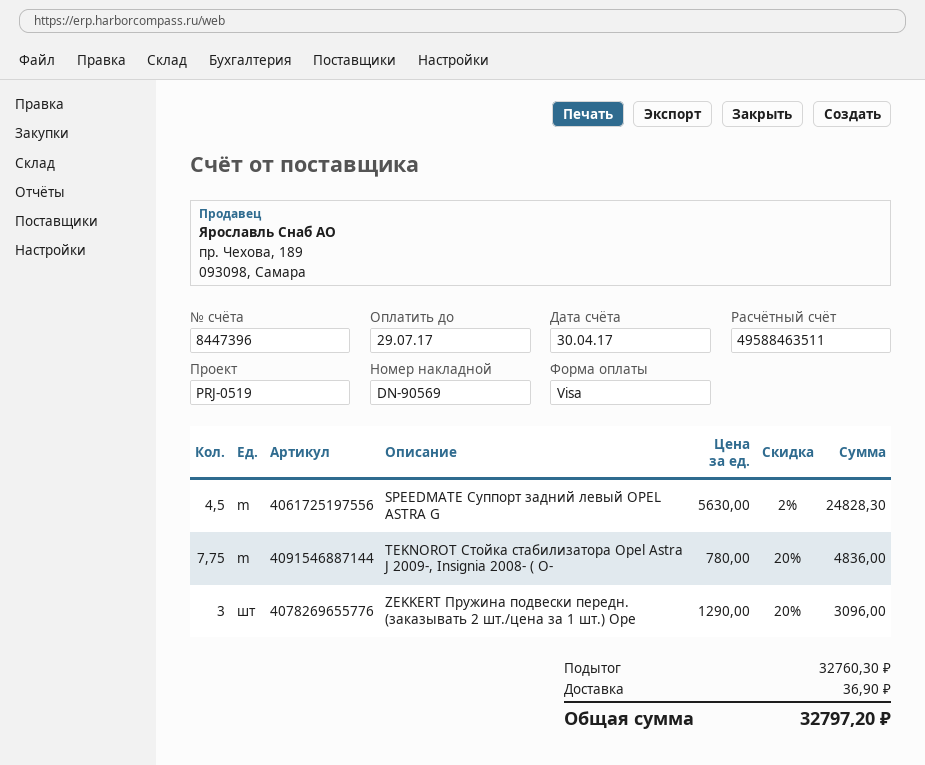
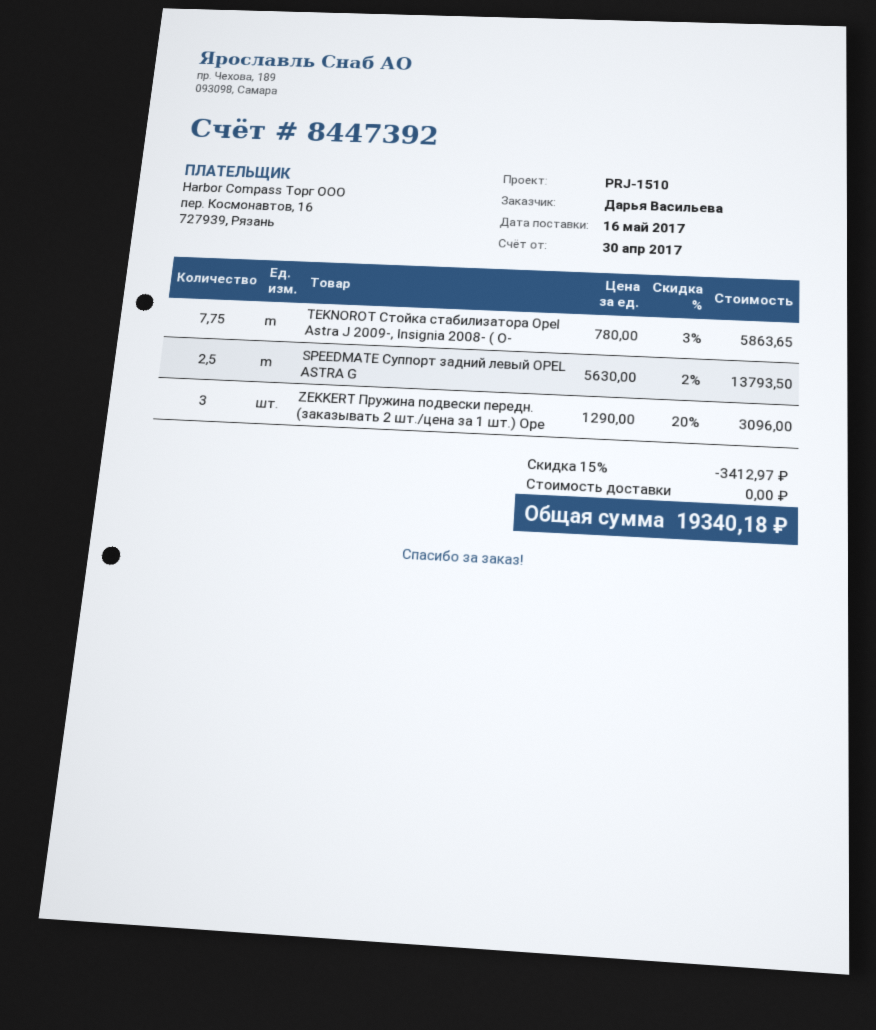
invoice number: 8447396 -> 8447392
reference: PRJ-0519 -> PRJ-1510
SPEEDMATE Суппорт задний левый OPEL ASTRA G: 4.5 x 5630.00 - 2% = 24828.30 -> 2.5 x 5630.00 - 2% = 13793.50
TEKNOROT Стойка стабилизатора Opel Astra J 2009-, Insignia 2008- ( O-: 7.75 x 780.00 - 20% = 4836.00 -> 7.75 x 780.00 - 3% = 5863.65
discount: none -> 15% = 3412.97
shipping: 36.90 -> 0.00
total: 32797.20 -> 19340.18

